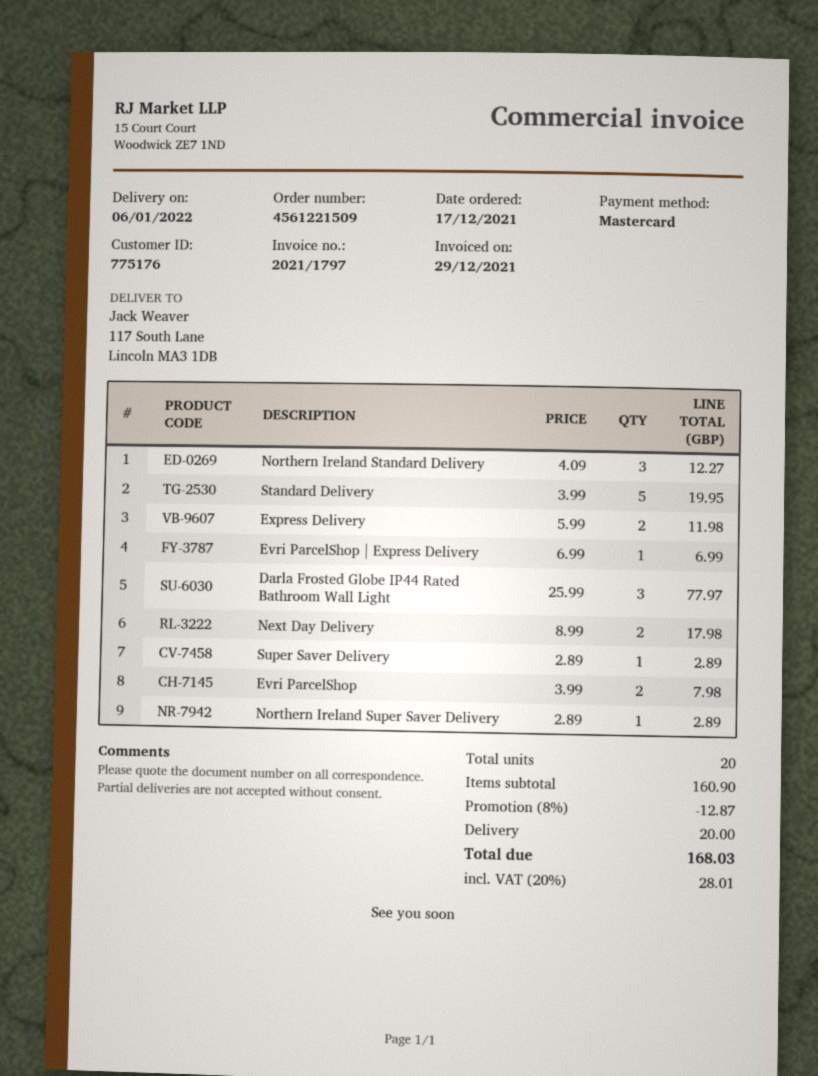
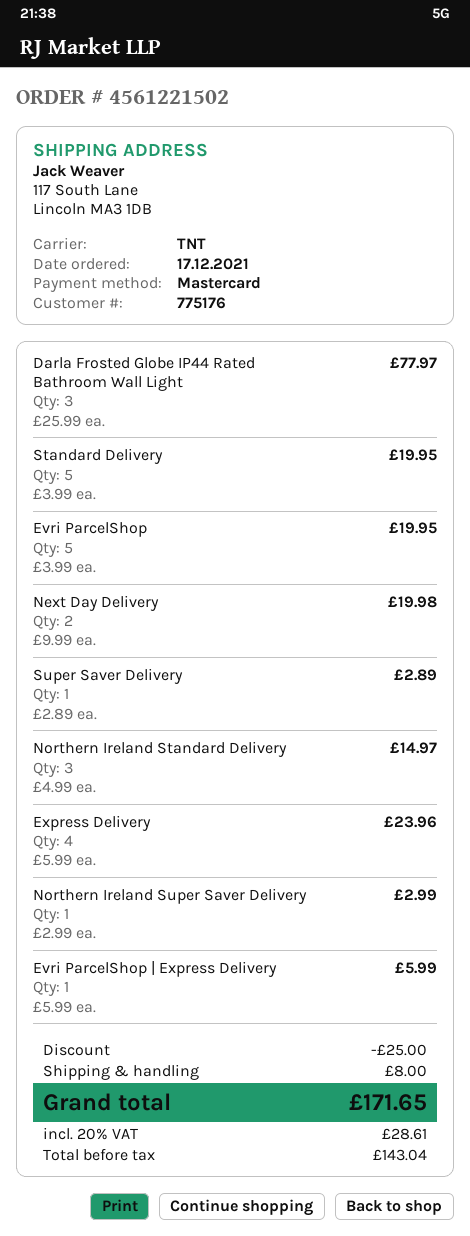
order number: 4561221509 -> 4561221502
Northern Ireland Standard Delivery: 3 x 4.09 = 12.27 -> 3 x 4.99 = 14.97
Express Delivery: 2 x 5.99 = 11.98 -> 4 x 5.99 = 23.96
Evri ParcelShop | Express Delivery: 1 x 6.99 = 6.99 -> 1 x 5.99 = 5.99
Next Day Delivery: 2 x 8.99 = 17.98 -> 2 x 9.99 = 19.98
Evri ParcelShop: 2 x 3.99 = 7.98 -> 5 x 3.99 = 19.95
Northern Ireland Super Saver Delivery: 1 x 2.89 = 2.89 -> 1 x 2.99 = 2.99
discount: 12.87 -> 25.00
shipping: 20.00 -> 8.00
tax: 20% = 28.01 -> 20% = 28.61
total: 168.03 -> 171.65

